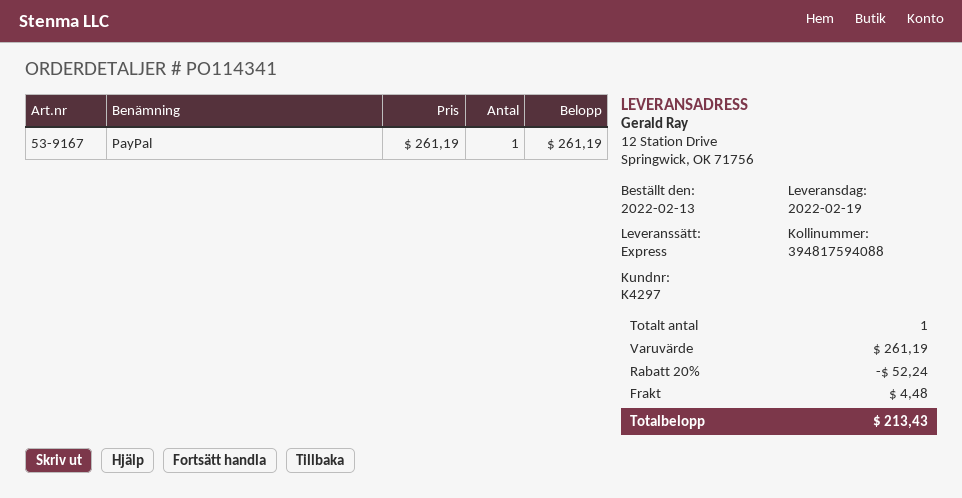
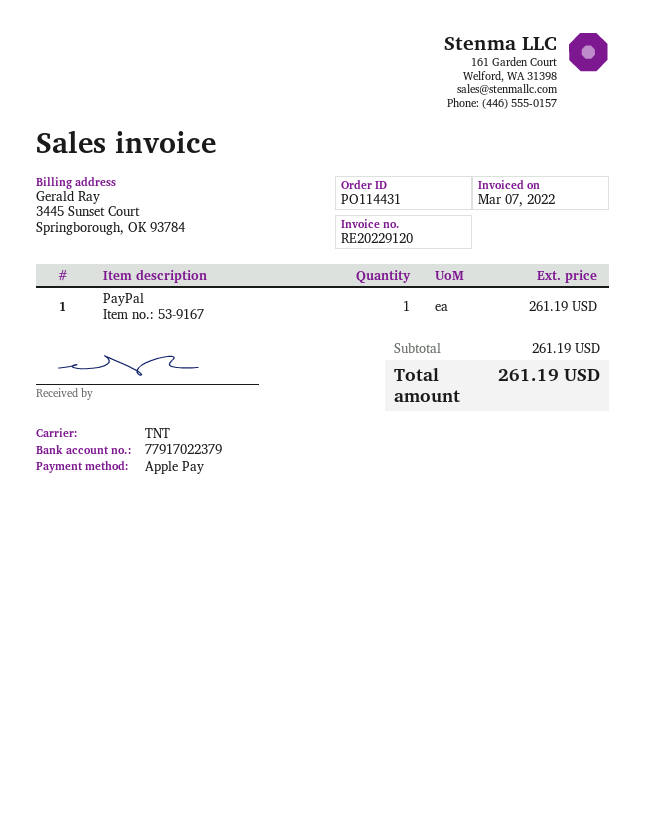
order number: PO114341 -> PO114431
shipping method: express -> TNT
discount: 20% = 52.24 -> none
shipping: 4.48 -> none
total: 213.43 -> 261.19

